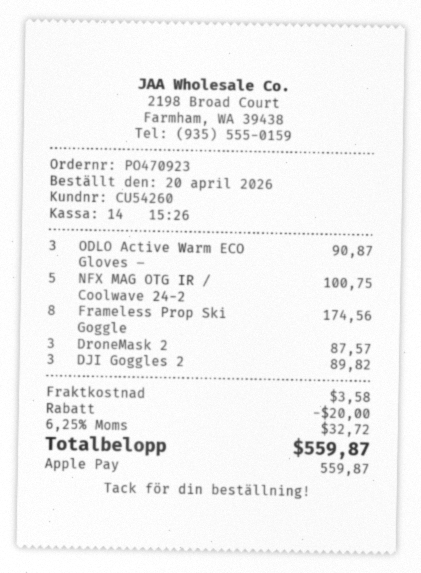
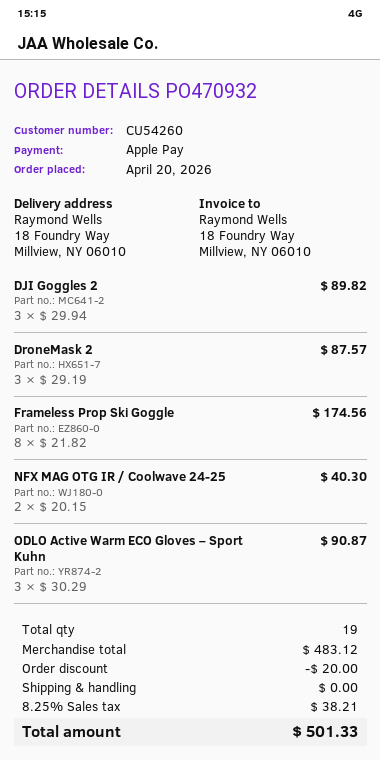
order number: PO470923 -> PO470932
NFX MAG OTG IR / Coolwave 24-2: 5 for 100.75 -> 2 for 40.30
shipping: 3.58 -> 0.00
tax: 6.25% = 32.72 -> 8.25% = 38.21
total: 559.87 -> 501.33

